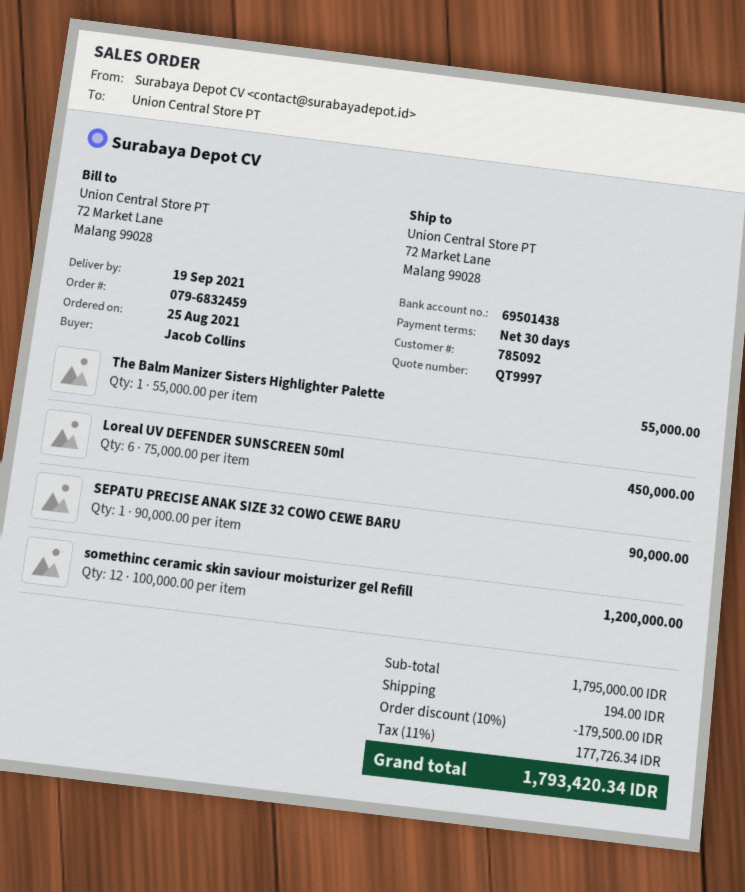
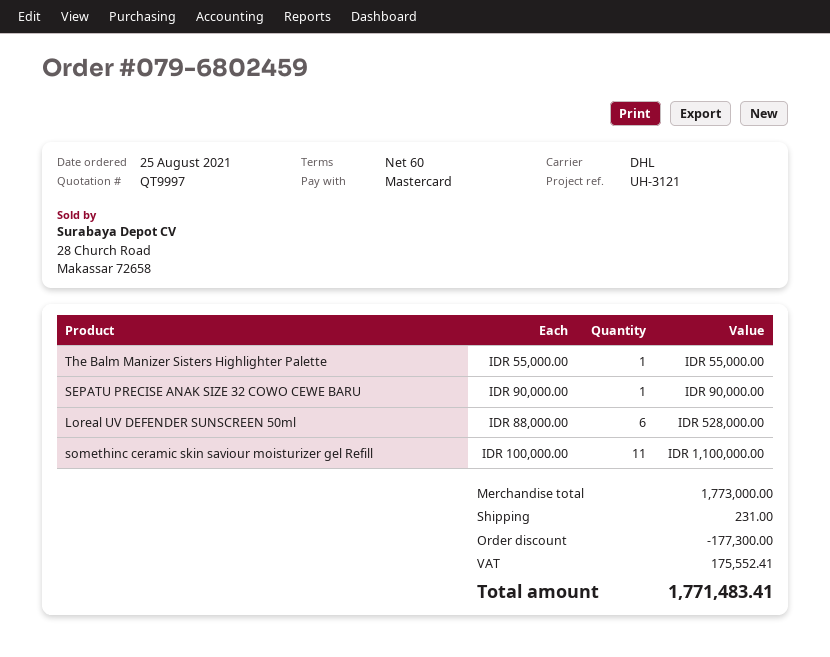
order number: 079-6832459 -> 079-6802459
payment terms: 30 days -> 60 days
Loreal UV DEFENDER SUNSCREEN 50ml: 6 x 75000.00 = 450000.00 -> 6 x 88000.00 = 528000.00
somethinc ceramic skin saviour moisturizer gel Refill: 12 x 100000.00 = 1200000.00 -> 11 x 100000.00 = 1100000.00
subtotal: 1795000.00 -> 1773000.00
discount: 179500.00 -> 177300.00
shipping: 194.00 -> 231.00
tax: 177726.34 -> 175552.41
total: 1793420.34 -> 1771483.41

